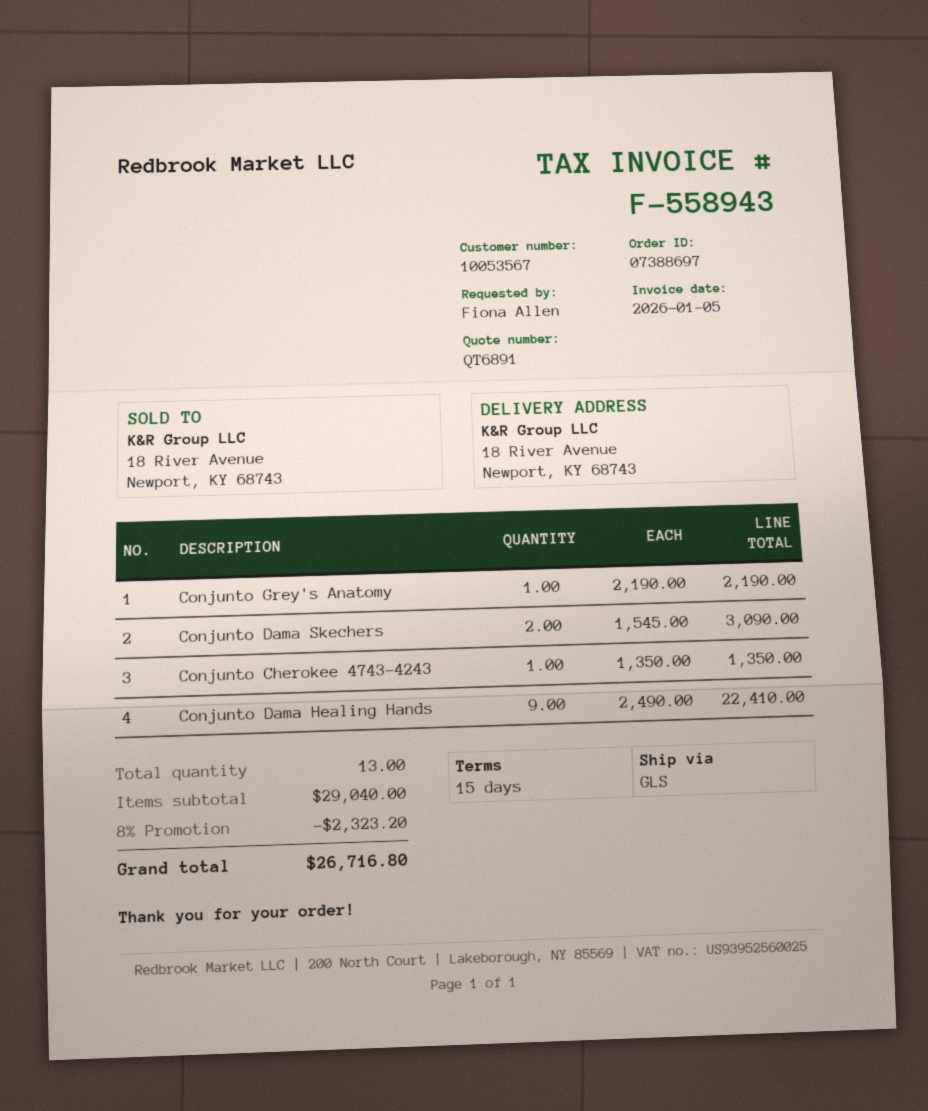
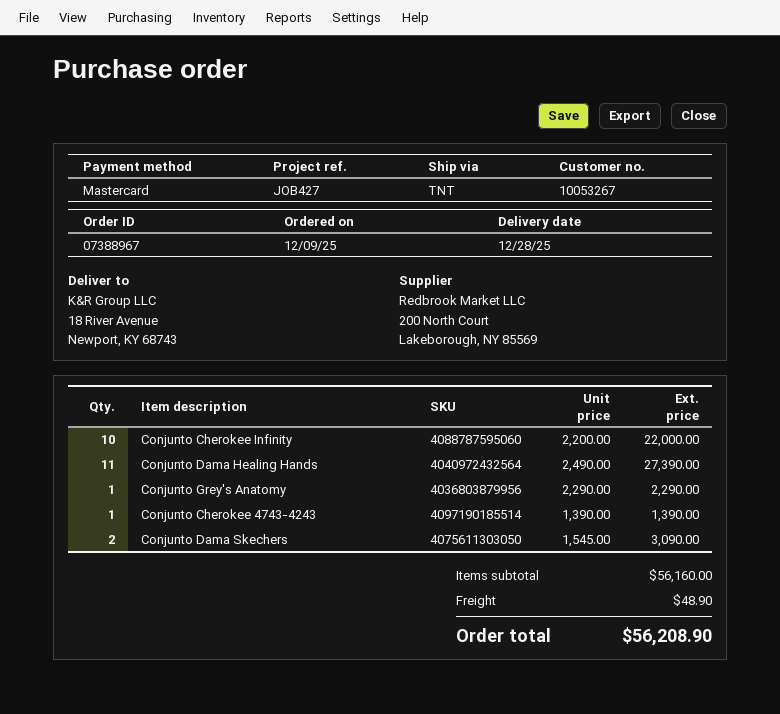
order number: 07388697 -> 07388967
customer number: 10053567 -> 10053267
shipping method: GLS -> TNT
Conjunto Grey's Anatomy: 1 x 2190.00 = 2190.00 -> 1 x 2290.00 = 2290.00
Conjunto Cherokee 4743-4243: 1 x 1350.00 = 1350.00 -> 1 x 1390.00 = 1390.00
Conjunto Dama Healing Hands: 9 x 2490.00 = 22410.00 -> 11 x 2490.00 = 27390.00
Conjunto Cherokee Infinity: none -> 10 x 2200.00 = 22000.00
subtotal: 29040.00 -> 56160.00
discount: 8% = 2323.20 -> none
shipping: none -> 48.90
total: 26716.80 -> 56208.90

